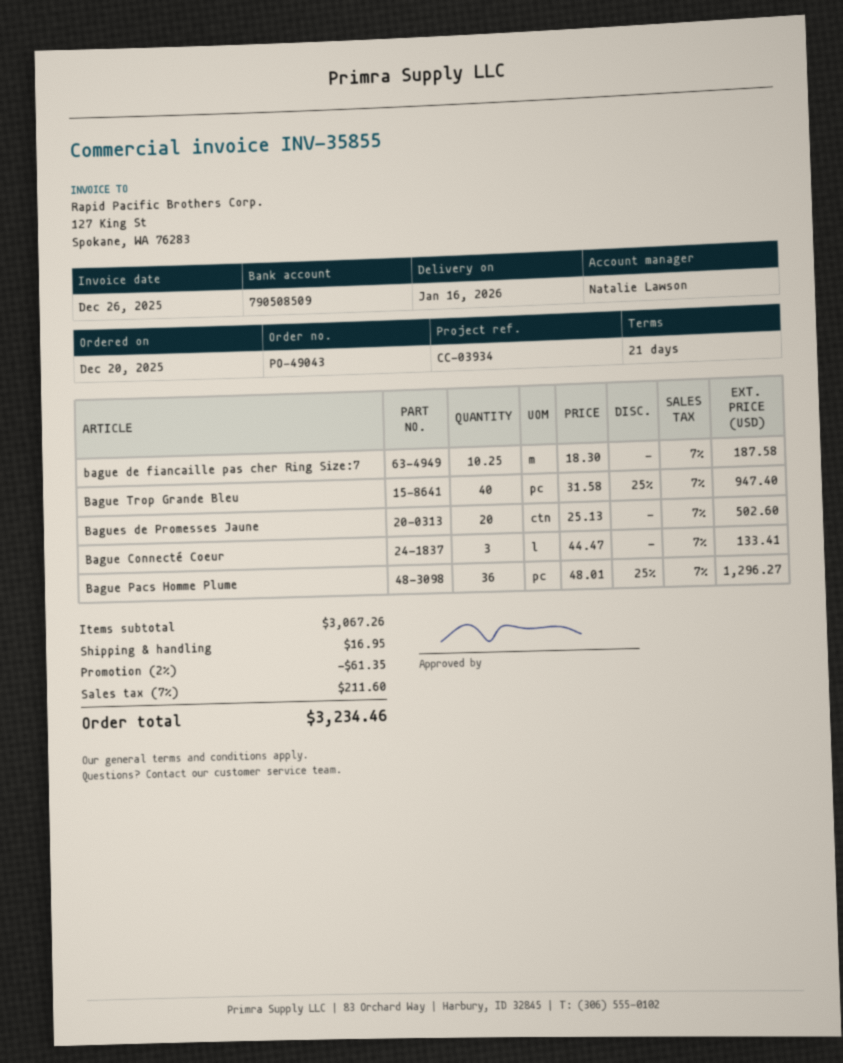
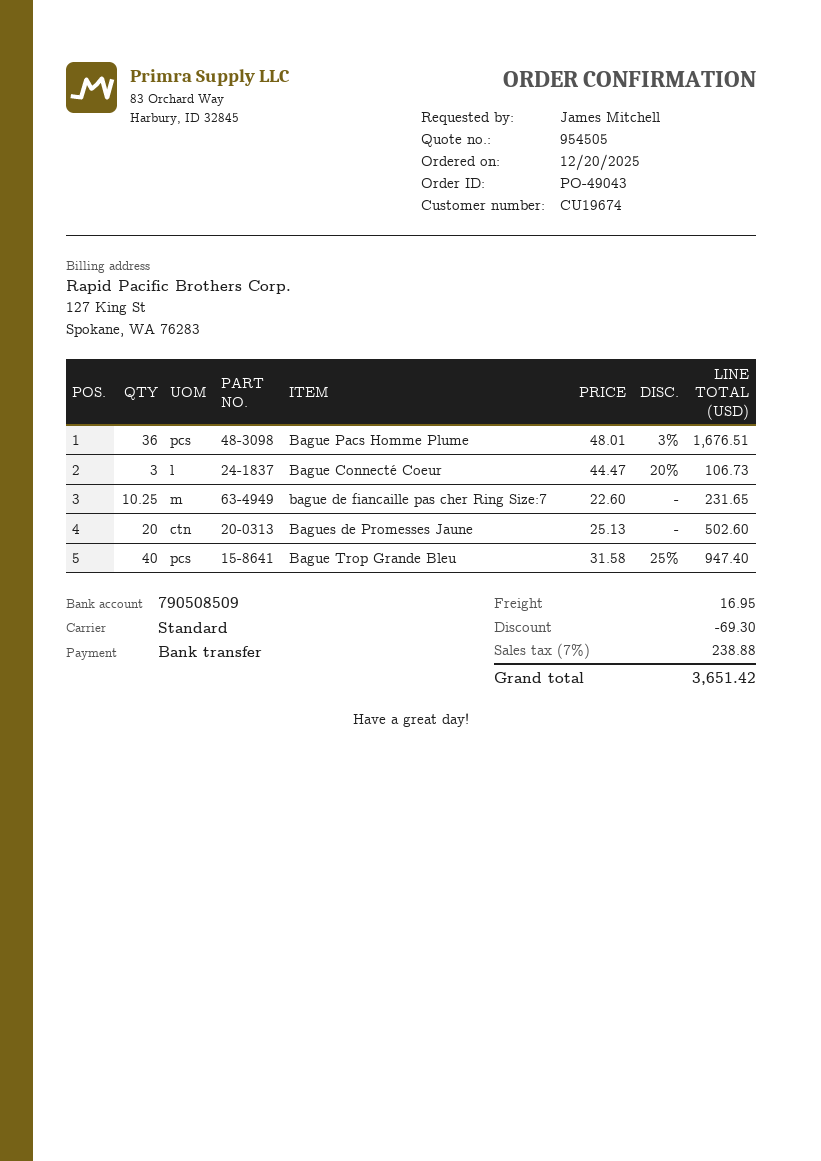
bague de fiancaille pas cher Ring Size:7: 10.25 x 18.30 = 187.58 -> 10.25 x 22.60 = 231.65
Bague Connecté Coeur: 3 x 44.47 = 133.41 -> 3 x 44.47 - 20% = 106.73
Bague Pacs Homme Plume: 36 x 48.01 - 25% = 1296.27 -> 36 x 48.01 - 3% = 1676.51
discount: 61.35 -> 69.30
tax: 7% = 211.60 -> 7% = 238.88
total: 3234.46 -> 3651.42

